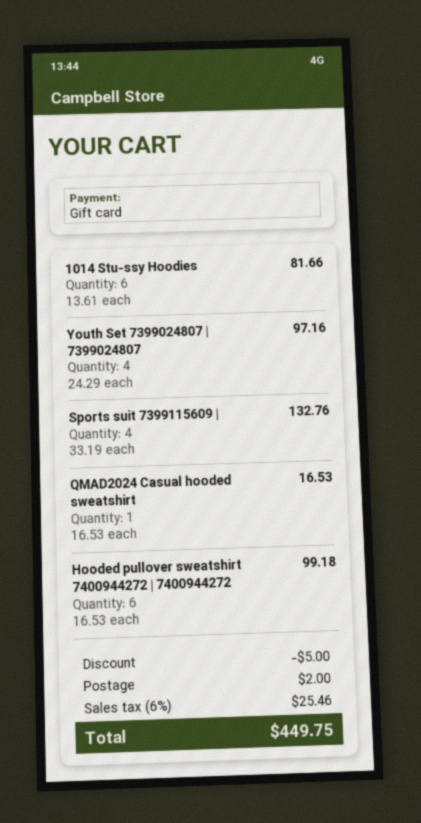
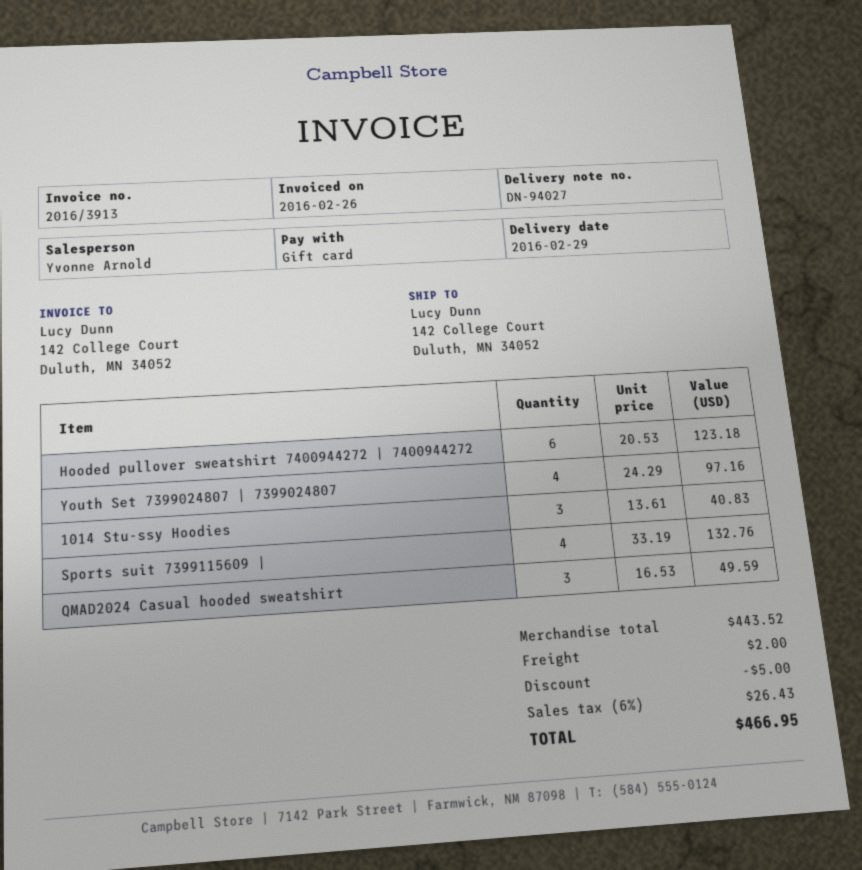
1014 Stu-ssy Hoodies: 6 x 13.61 = 81.66 -> 3 x 13.61 = 40.83
QMAD2024 Casual hooded sweatshirt: 1 x 16.53 = 16.53 -> 3 x 16.53 = 49.59
Hooded pullover sweatshirt 7400944272 | 7400944272: 6 x 16.53 = 99.18 -> 6 x 20.53 = 123.18
tax: 6% = 25.46 -> 6% = 26.43
total: 449.75 -> 466.95

